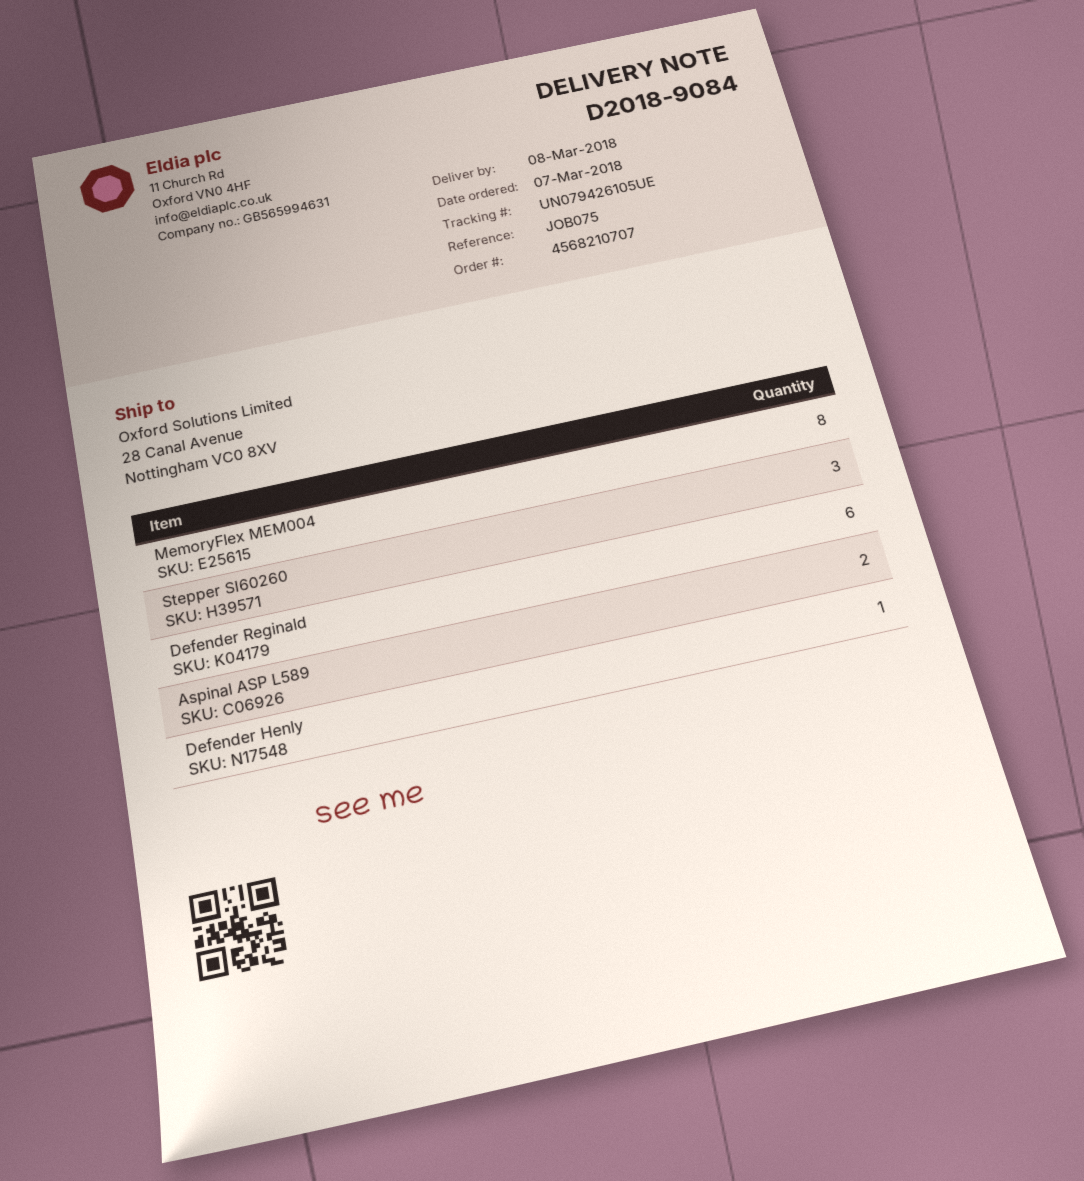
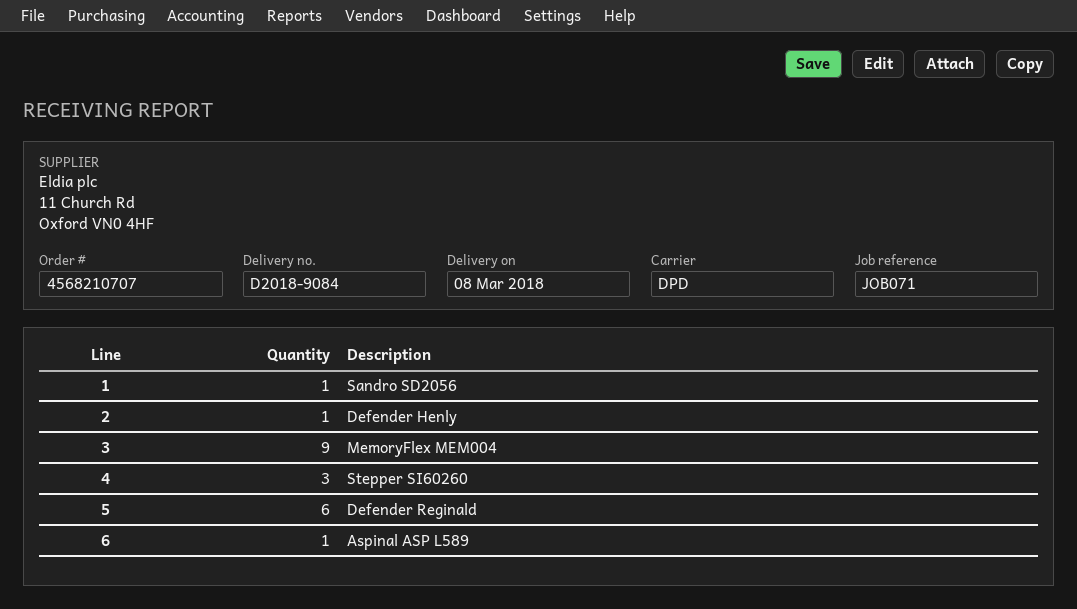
reference: JOB075 -> JOB071
MemoryFlex MEM004: 8 -> 9
Aspinal ASP L589: 2 -> 1
Sandro SD2056: none -> 1

